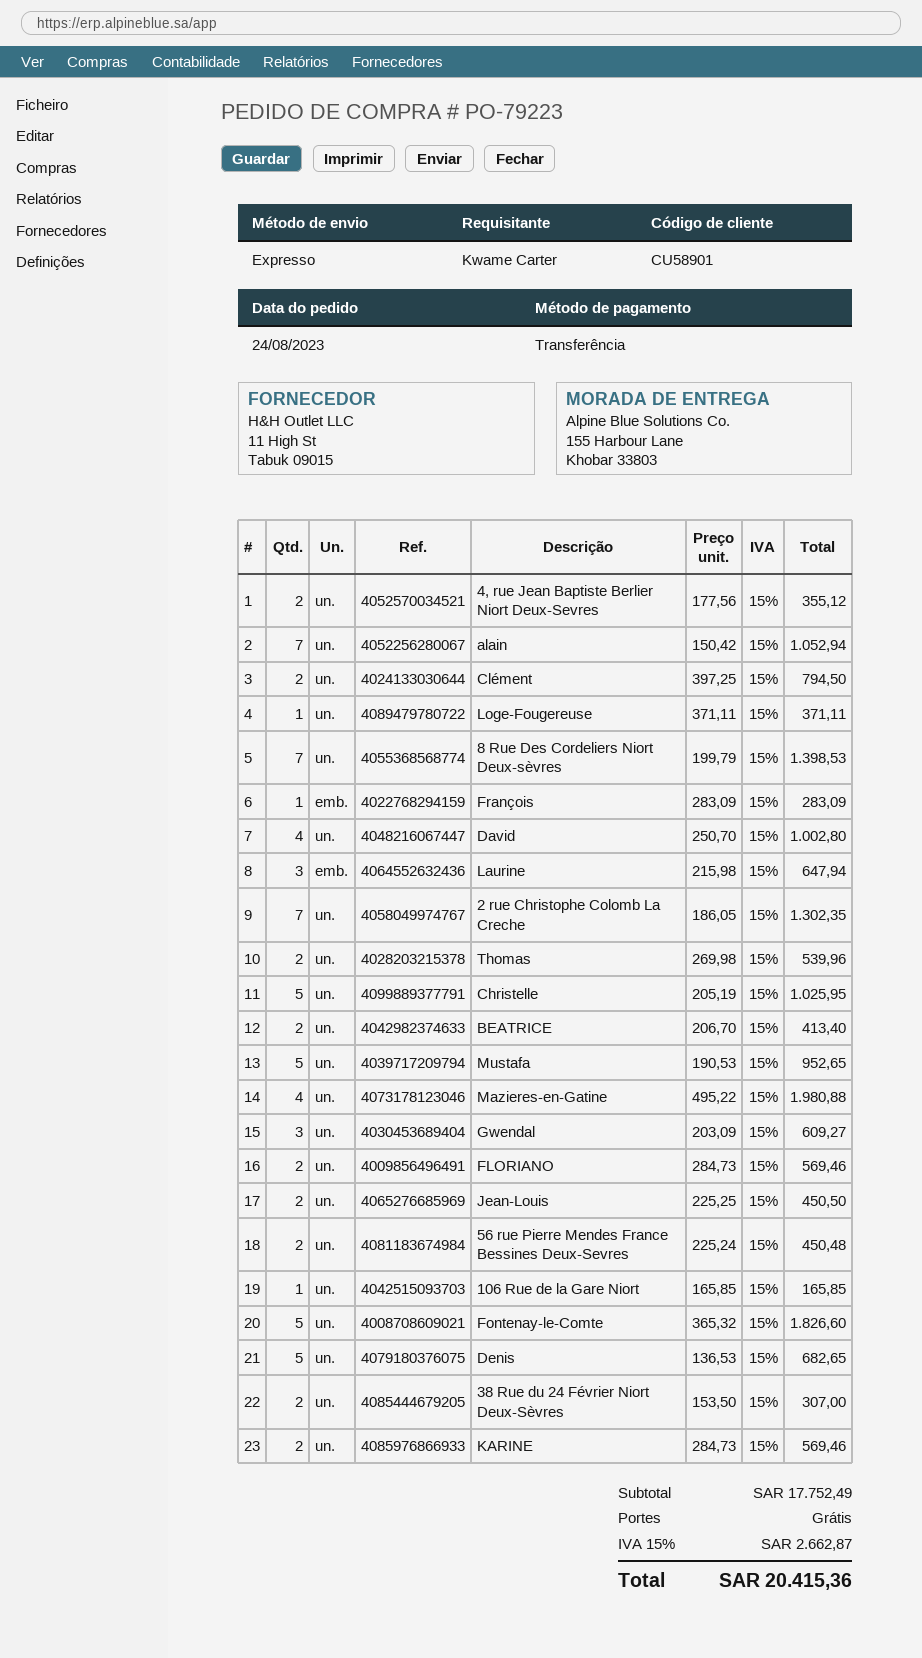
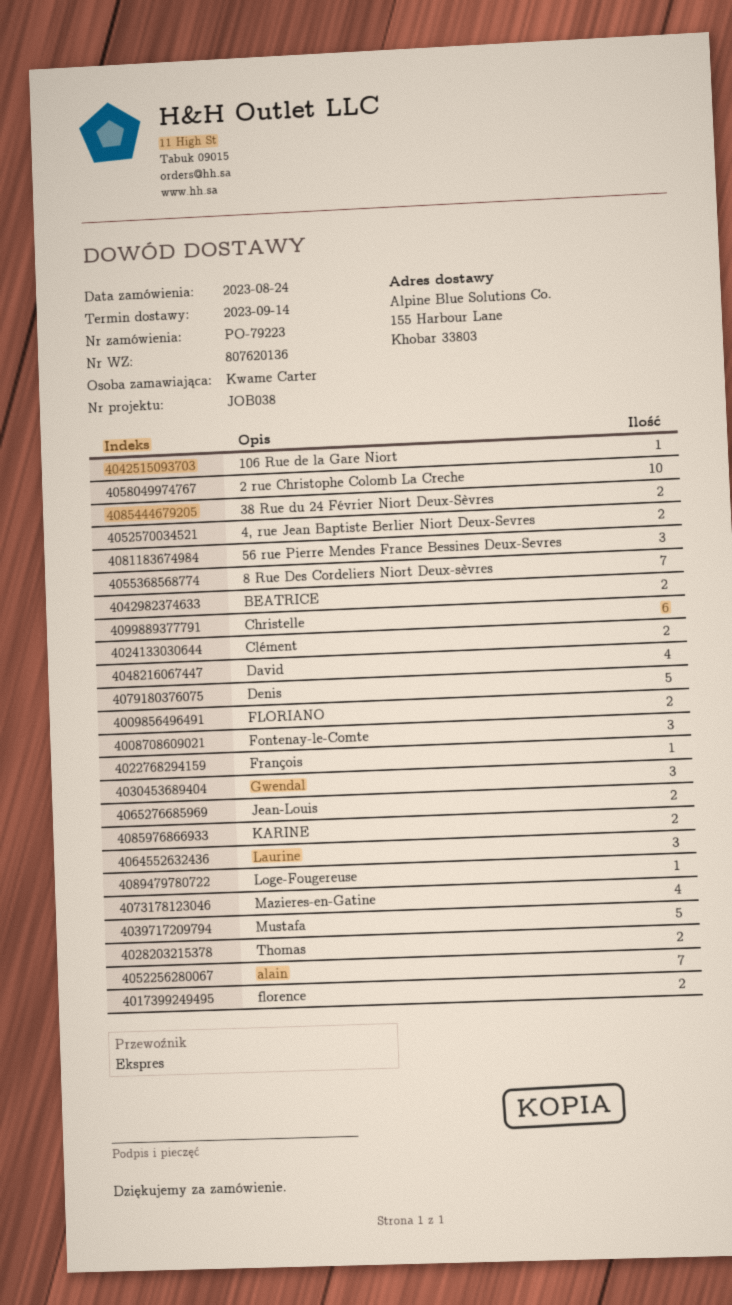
2 rue Christophe Colomb La Creche: 7 -> 10
Christelle: 5 -> 6
56 rue Pierre Mendes France Bessines Deux-Sevres: 2 -> 3
Fontenay-le-Comte: 5 -> 3
florence: none -> 2

